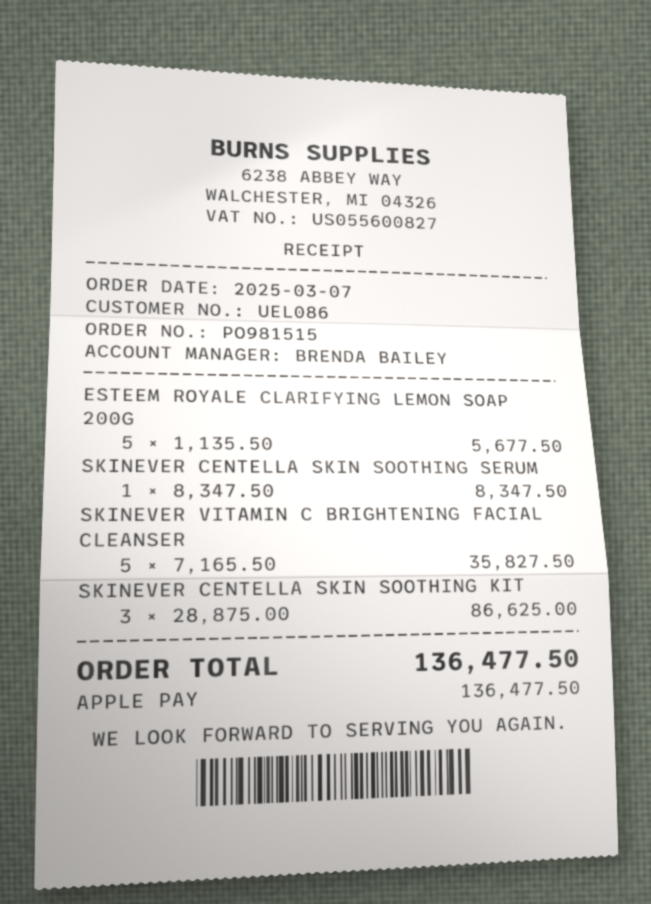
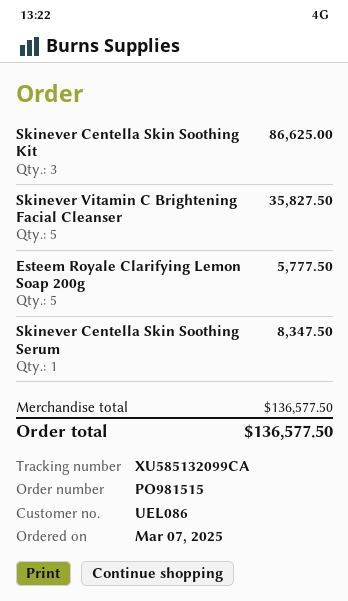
ESTEEM ROYALE CLARIFYING LEMON SOAP 200G: 5 for 5677.50 -> 5 for 5777.50
total: 136477.50 -> 136577.50

